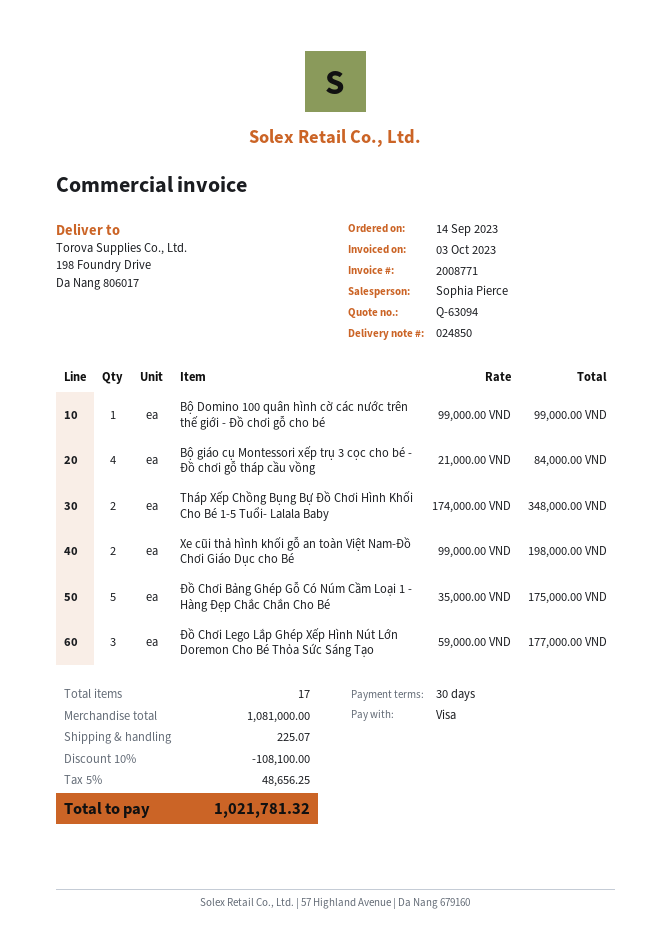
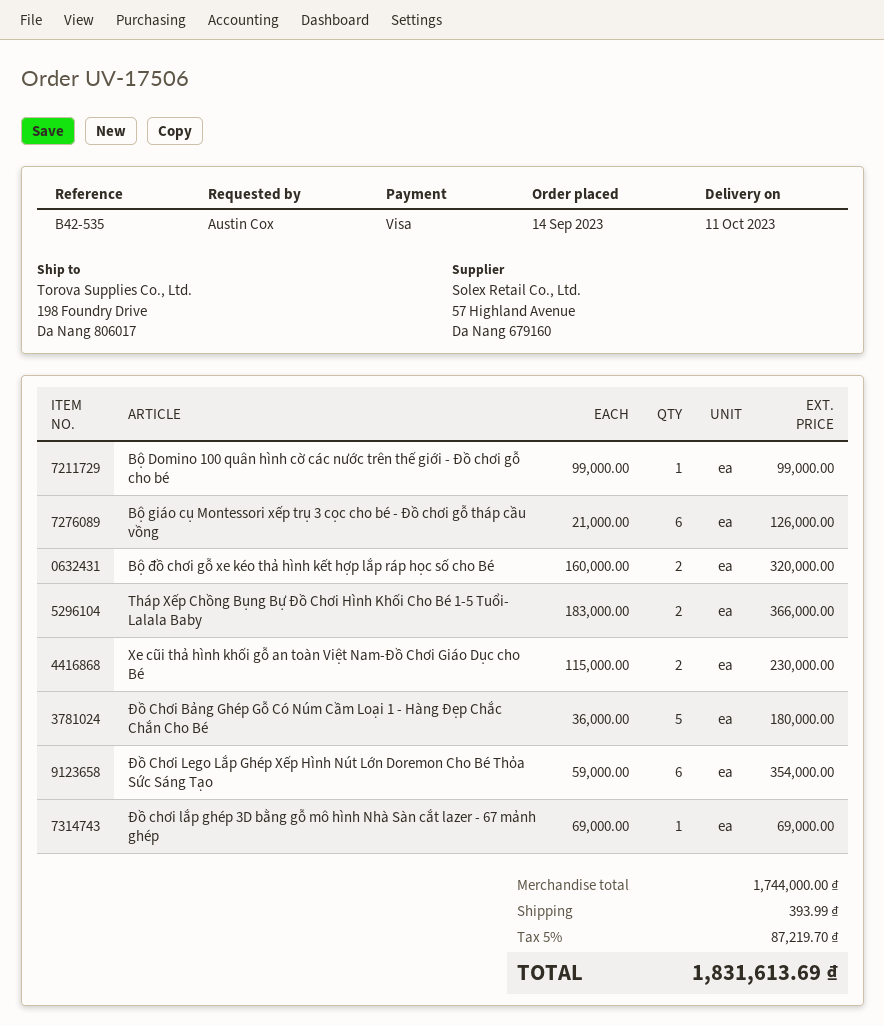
Bộ giáo cụ Montessori xếp trụ 3 cọc cho bé - Đồ chơi gỗ tháp cầu vồng: 4 x 21000.00 = 84000.00 -> 6 x 21000.00 = 126000.00
Tháp Xếp Chồng Bụng Bự Đồ Chơi Hình Khối Cho Bé 1-5 Tuổi- Lalala Baby: 2 x 174000.00 = 348000.00 -> 2 x 183000.00 = 366000.00
Xe cũi thả hình khối gỗ an toàn Việt Nam-Đồ Chơi Giáo Dục cho Bé: 2 x 99000.00 = 198000.00 -> 2 x 115000.00 = 230000.00
Đồ Chơi Bảng Ghép Gỗ Có Núm Cầm Loại 1 - Hàng Đẹp Chắc Chắn Cho Bé: 5 x 35000.00 = 175000.00 -> 5 x 36000.00 = 180000.00
Đồ Chơi Lego Lắp Ghép Xếp Hình Nút Lớn Doremon Cho Bé Thỏa Sức Sáng Tạo: 3 x 59000.00 = 177000.00 -> 6 x 59000.00 = 354000.00
Bộ đồ chơi gỗ xe kéo thả hình kết hợp lắp ráp học số cho Bé: none -> 2 x 160000.00 = 320000.00
Đồ chơi lắp ghép 3D bằng gỗ mô hình Nhà Sàn cắt lazer - 67 mảnh ghép: none -> 1 x 69000.00 = 69000.00
subtotal: 1081000.00 -> 1744000.00
discount: 10% = 108100.00 -> none
shipping: 225.07 -> 393.99
tax: 5% = 48656.25 -> 5% = 87219.70
total: 1021781.32 -> 1831613.69

